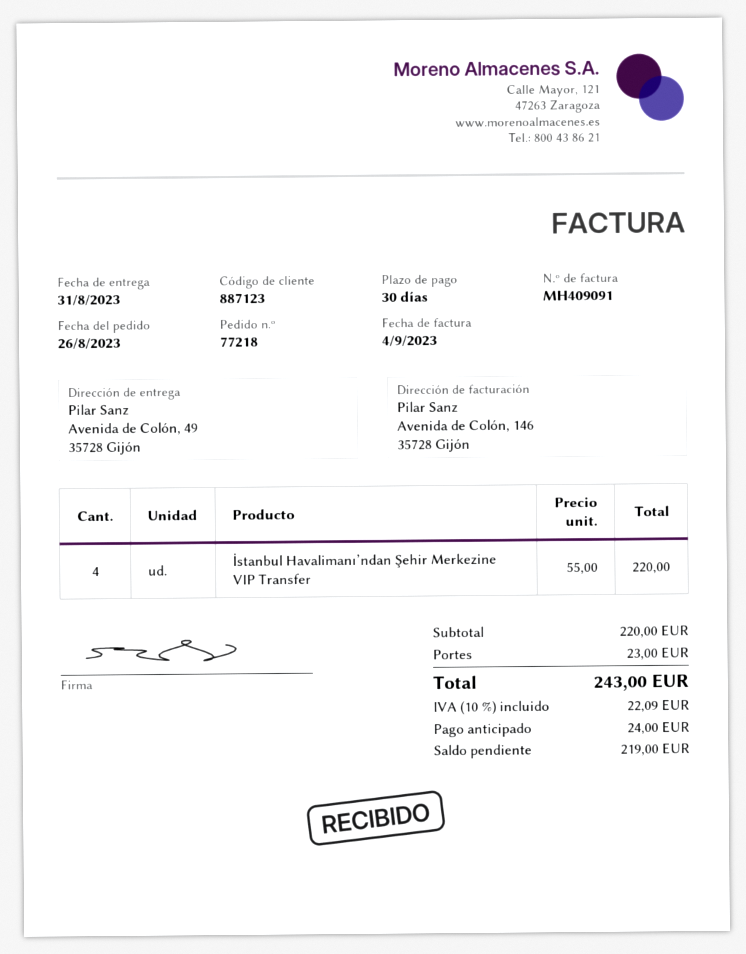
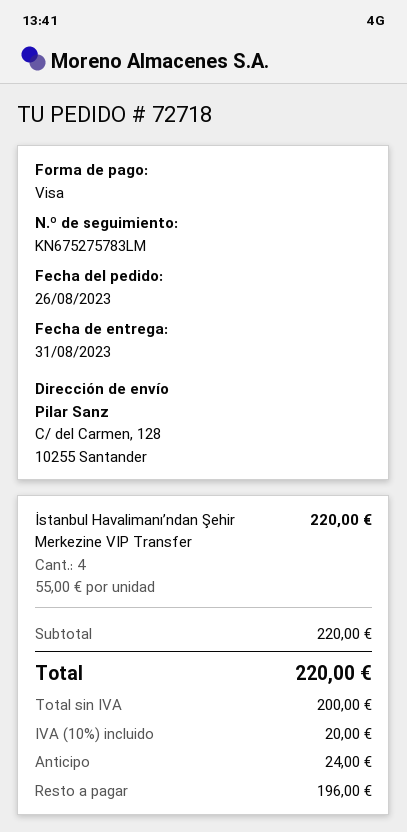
order number: 77218 -> 72718
ship to: Avenida de Colón, 49, 35728 Gijón -> C/ del Carmen, 128, 10255 Santander
shipping: 23.00 -> none
tax: 10% = 22.09 -> 10% = 20.00
total: 243.00 -> 220.00
balance: 219.00 -> 196.00

